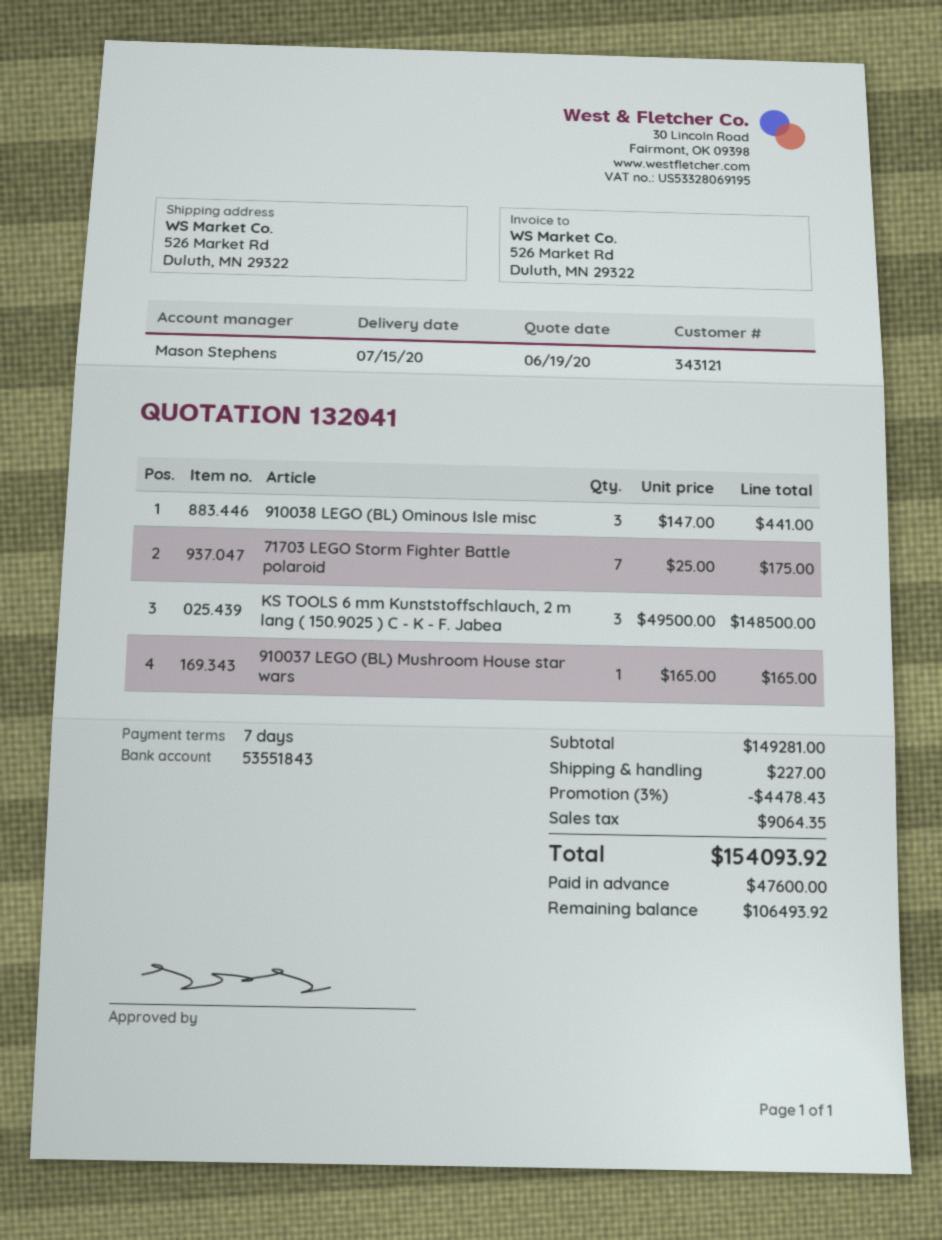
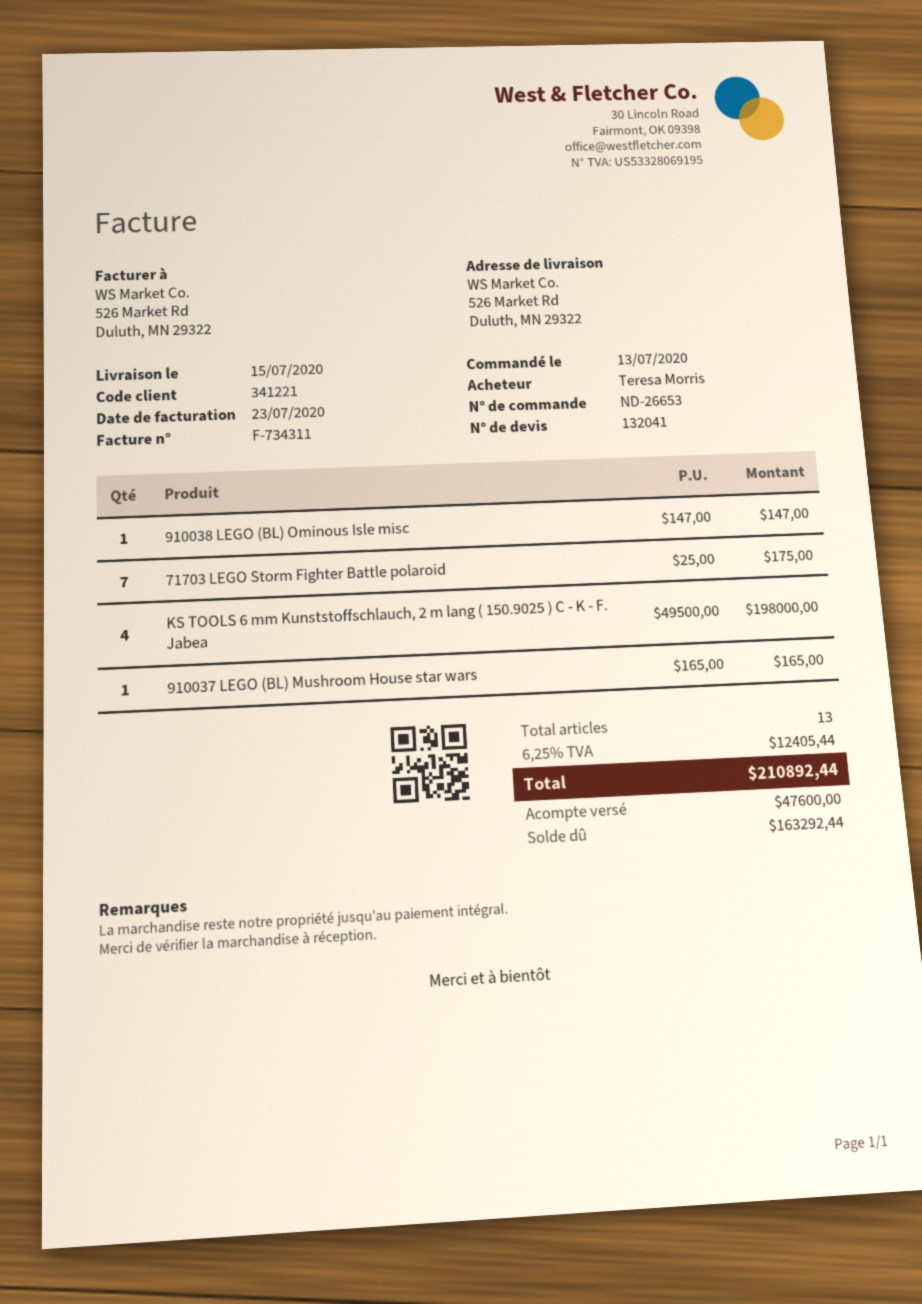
customer number: 343121 -> 341221
910038 LEGO (BL) Ominous Isle misc: 3 x 147.00 = 441.00 -> 1 x 147.00 = 147.00
KS TOOLS 6 mm Kunststoffschlauch, 2 m lang ( 150.9025 ) C - K - F. Jabea: 3 x 49500.00 = 148500.00 -> 4 x 49500.00 = 198000.00
discount: 3% = 4478.43 -> none
shipping: 227.00 -> none
tax: 9064.35 -> 12405.44
total: 154093.92 -> 210892.44
balance: 106493.92 -> 163292.44

